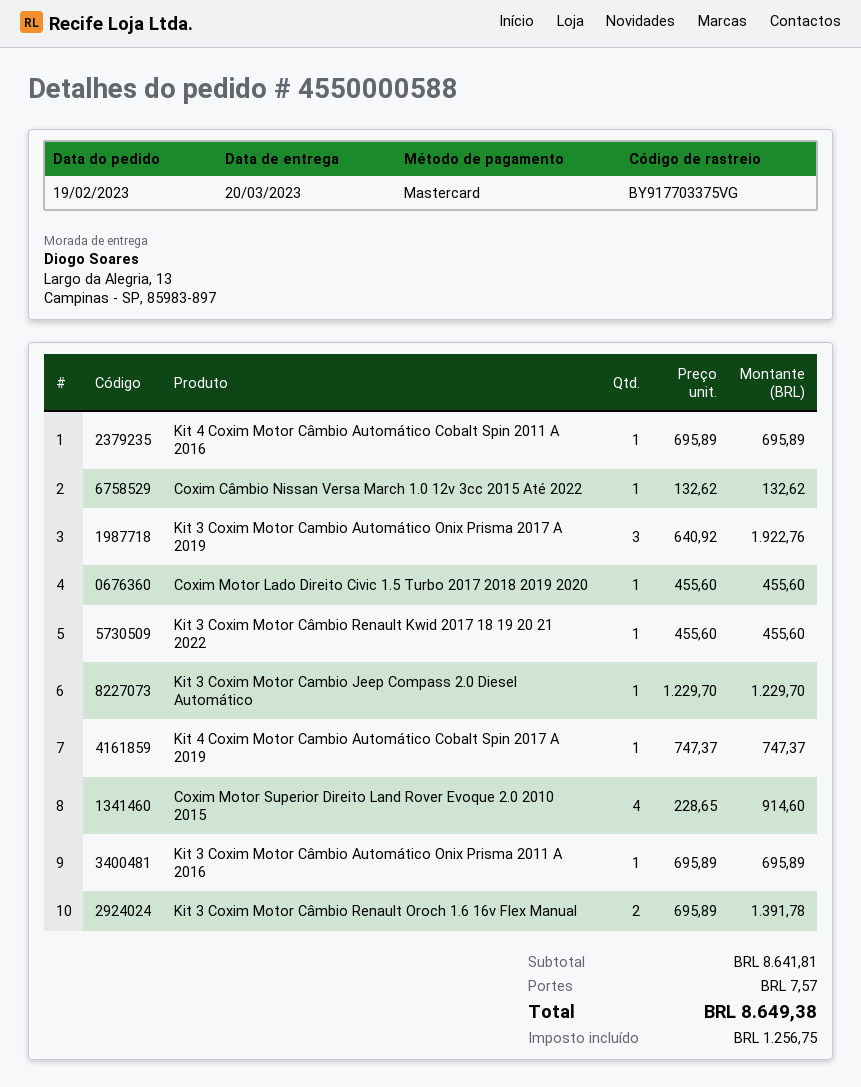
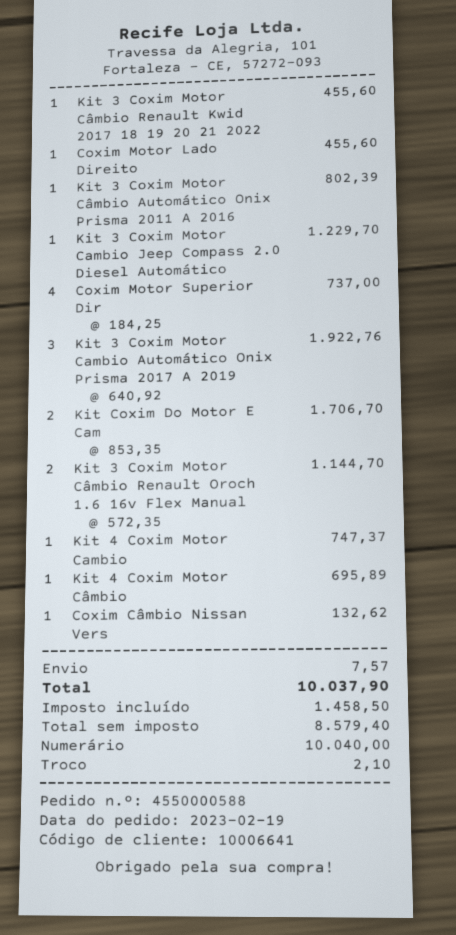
payment method: Mastercard -> cash
Coxim Motor Superior Direito Land Rover Evoque 2.0 2010 2015: 4 x 228.65 = 914.60 -> 4 x 184.25 = 737.00
Kit 3 Coxim Motor Câmbio Automático Onix Prisma 2011 A 2016: 1 x 695.89 = 695.89 -> 1 x 802.39 = 802.39
Kit 3 Coxim Motor Câmbio Renault Oroch 1.6 16v Flex Manual: 2 x 695.89 = 1391.78 -> 2 x 572.35 = 1144.70
Kit Coxim Do Motor E Cam: none -> 2 x 853.35 = 1706.70
tax: 1256.75 -> 1458.50
total: 8649.38 -> 10037.90

